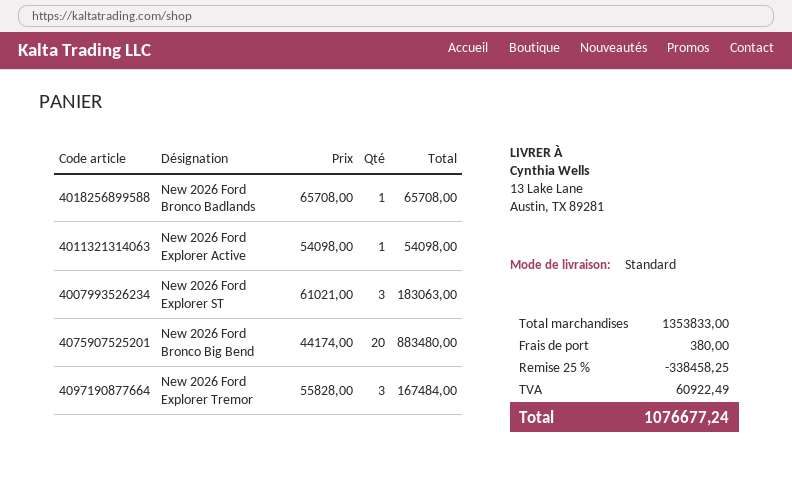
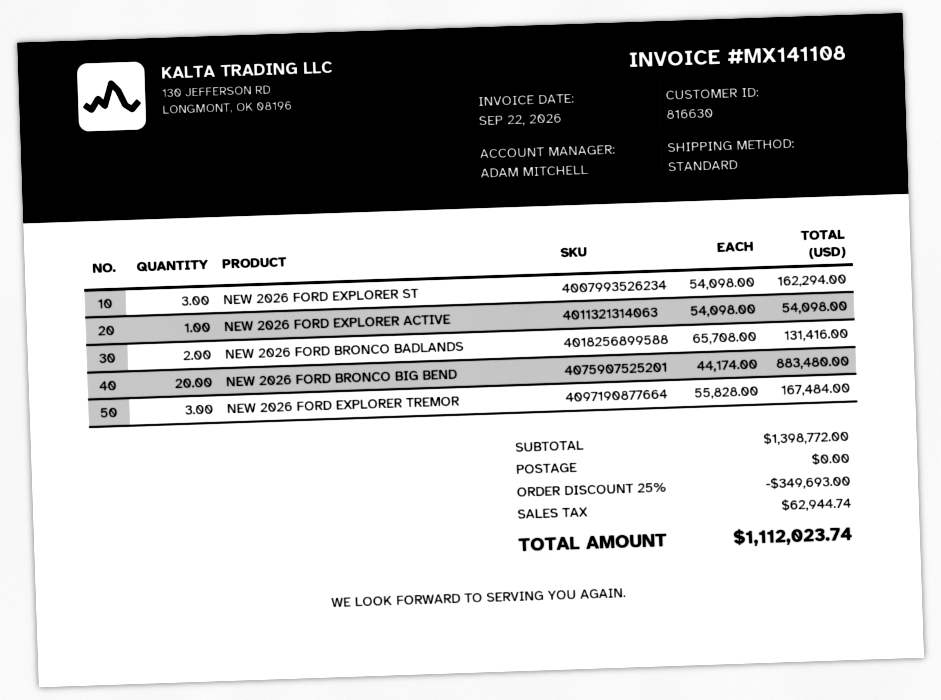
New 2026 Ford Bronco Badlands: 1 x 65708.00 = 65708.00 -> 2 x 65708.00 = 131416.00
New 2026 Ford Explorer ST: 3 x 61021.00 = 183063.00 -> 3 x 54098.00 = 162294.00
subtotal: 1353833.00 -> 1398772.00
discount: 25% = 338458.25 -> 25% = 349693.00
shipping: 380.00 -> 0.00
tax: 60922.49 -> 62944.74
total: 1076677.24 -> 1112023.74

